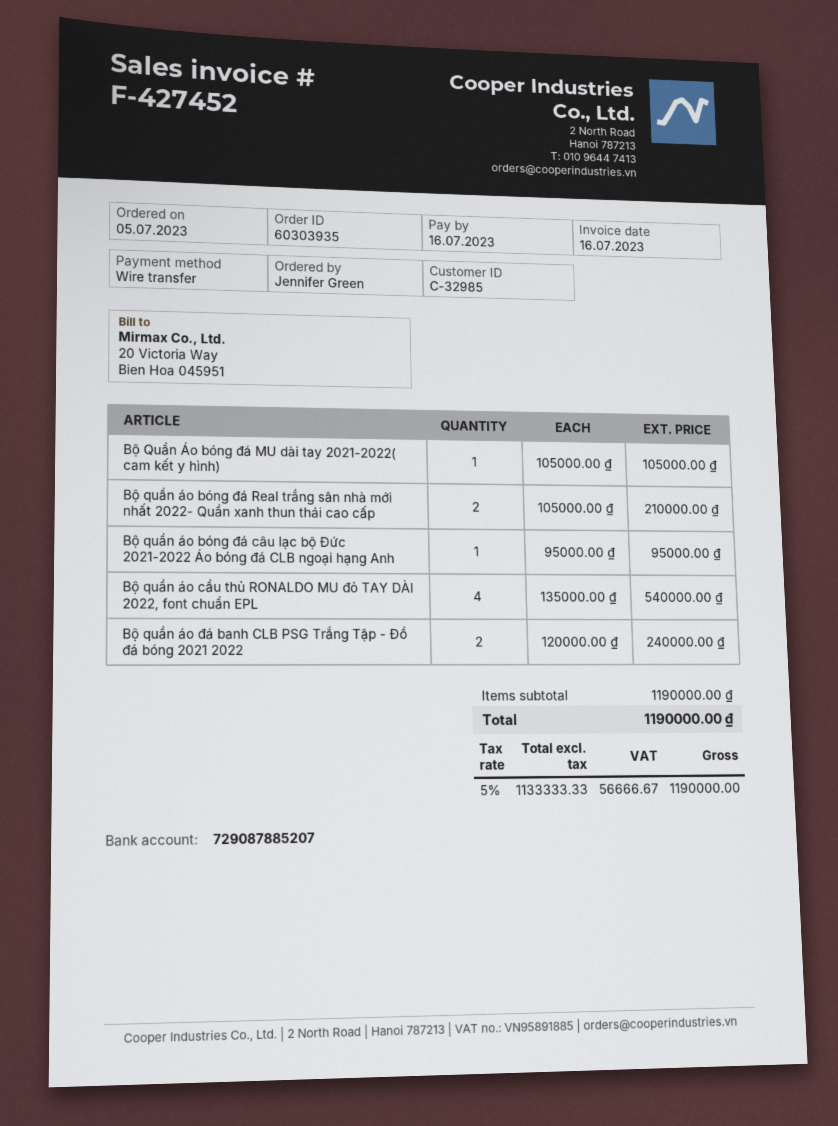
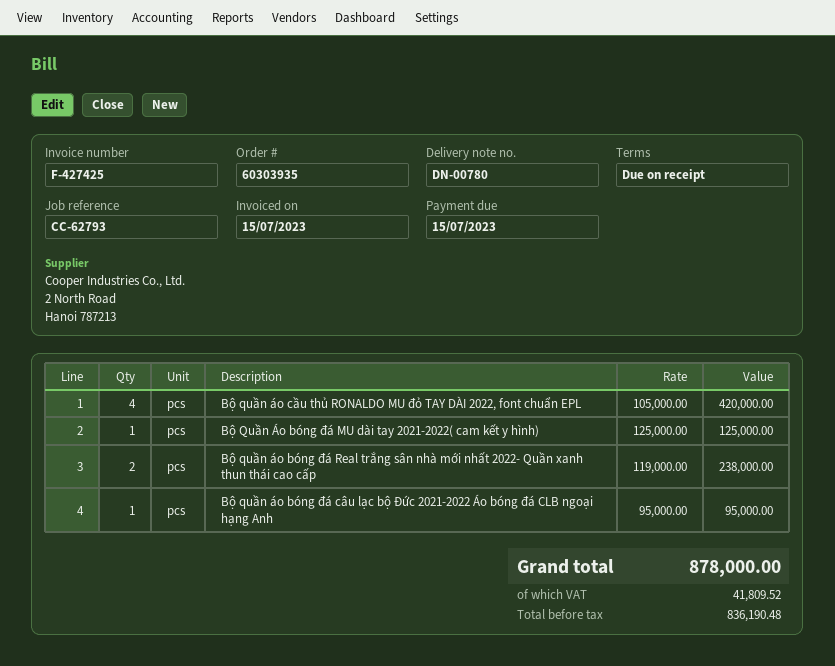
invoice number: F-427452 -> F-427425
invoice date: 2023-07-16 -> 2023-07-15
due date: 2023-07-16 -> 2023-07-15
Bộ Quần Áo bóng đá MU dài tay 2021-2022( cam kết y hình): 1 x 105000.00 = 105000.00 -> 1 x 125000.00 = 125000.00
Bộ quần áo bóng đá Real trắng sân nhà mới nhất 2022- Quần xanh thun thái cao cấp: 2 x 105000.00 = 210000.00 -> 2 x 119000.00 = 238000.00
Bộ quần áo cầu thủ RONALDO MU đỏ TAY DÀI 2022, font chuẩn EPL: 4 x 135000.00 = 540000.00 -> 4 x 105000.00 = 420000.00
Bộ quần áo đá banh CLB PSG Trắng Tập - Đồ đá bóng 2021 2022: 2 x 120000.00 = 240000.00 -> none
net: 1133333.33 -> 836190.48
tax: 56666.67 -> 41809.52
total: 1190000.00 -> 878000.00

